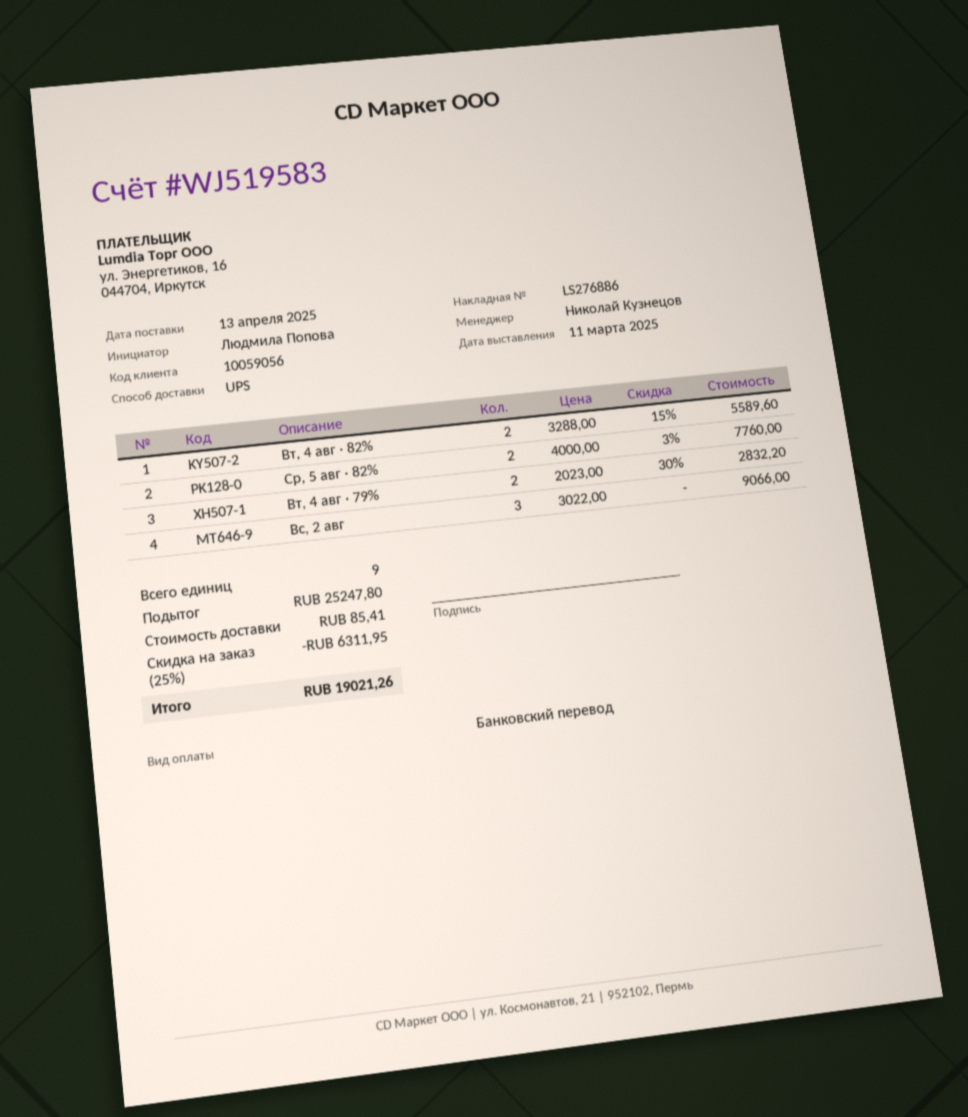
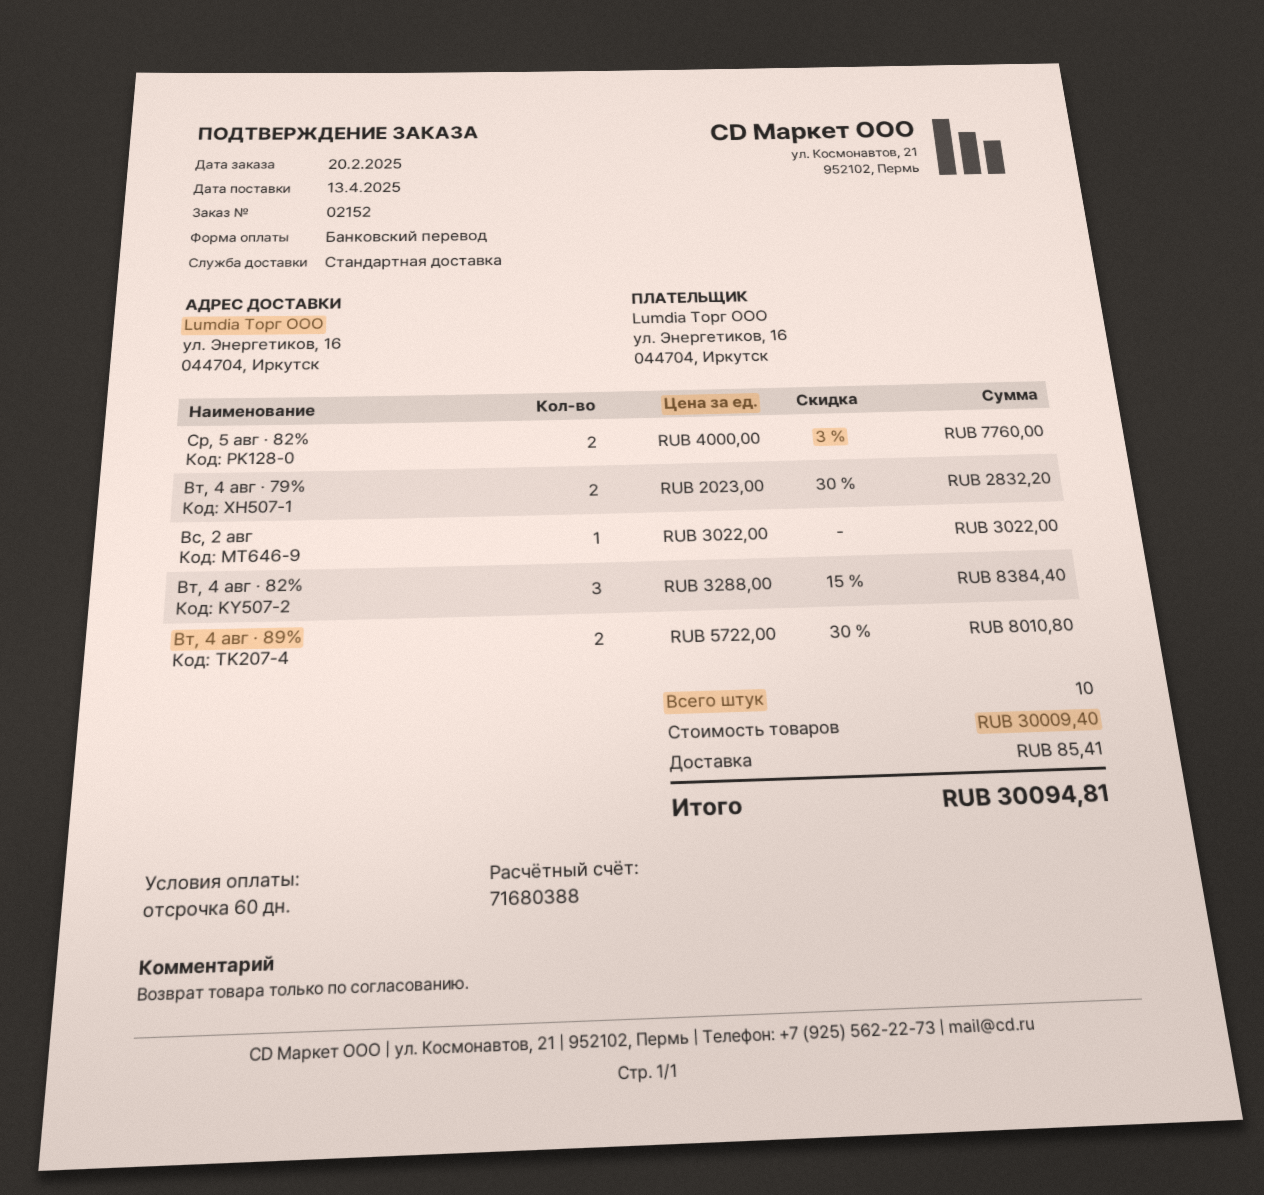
shipping method: UPS -> standard
Вт, 4 авг · 82%: 2 x 3288.00 - 15% = 5589.60 -> 3 x 3288.00 - 15% = 8384.40
Вс, 2 авг: 3 x 3022.00 = 9066.00 -> 1 x 3022.00 = 3022.00
Вт, 4 авг · 89%: none -> 2 x 5722.00 - 30% = 8010.80
total quantity: 9 -> 10
subtotal: 25247.80 -> 30009.40
discount: 25% = 6311.95 -> none
total: 19021.26 -> 30094.81

